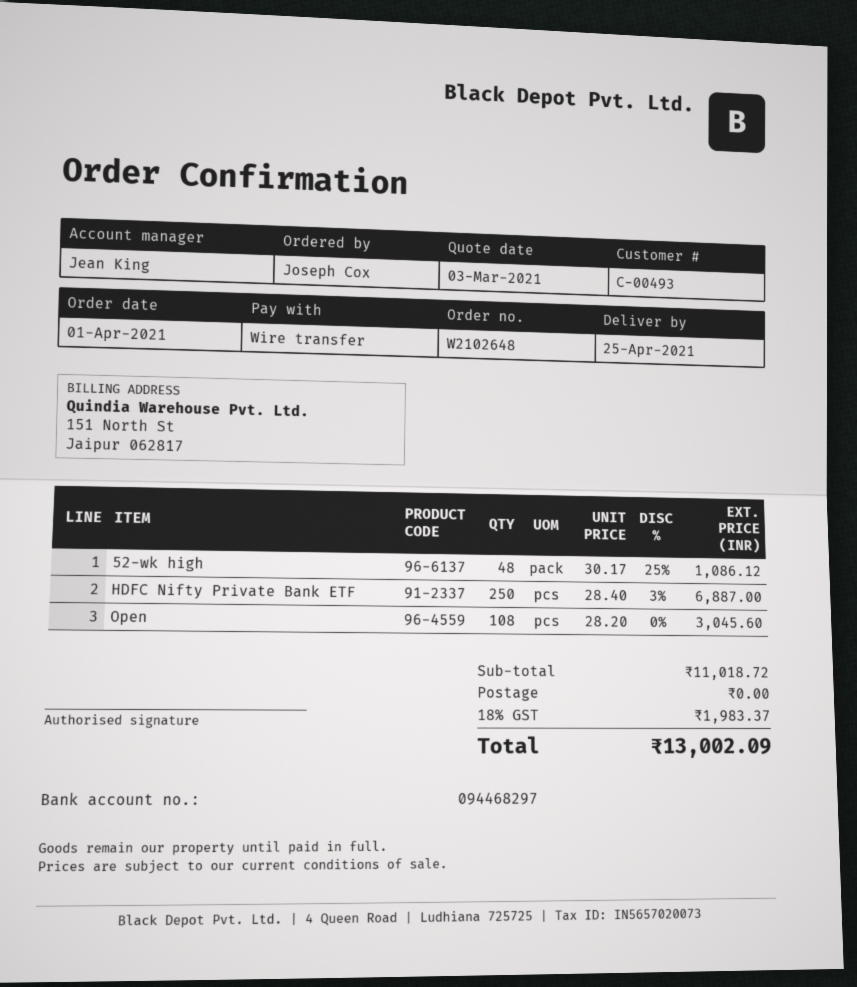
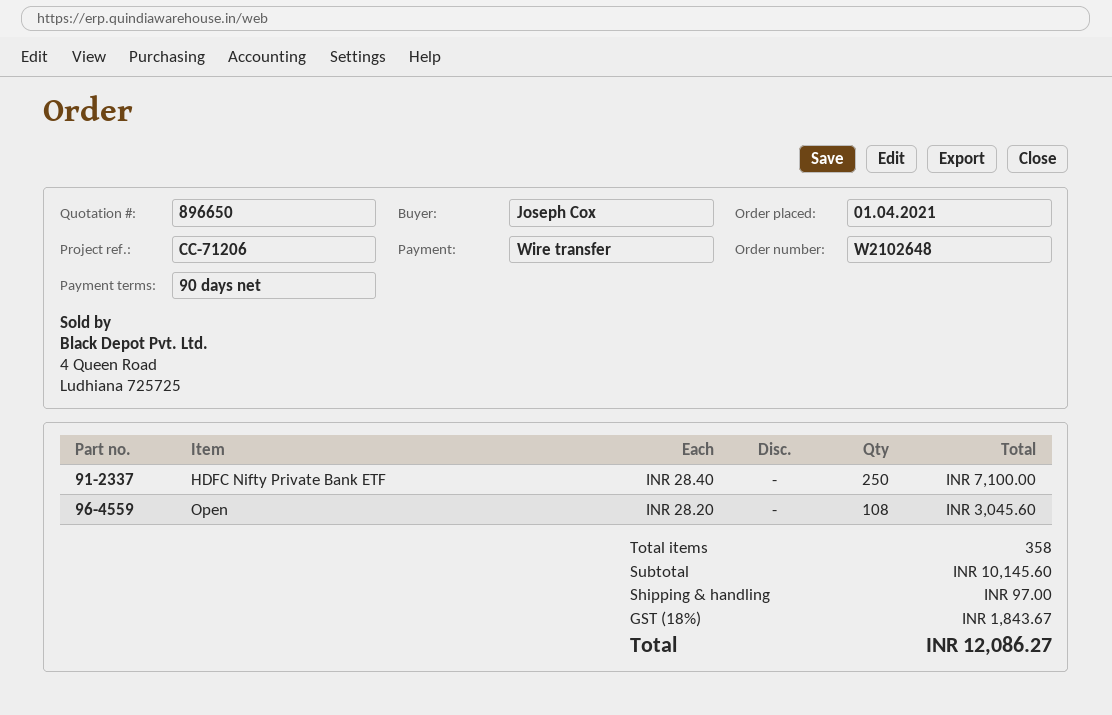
52-wk high: 48 x 30.17 - 25% = 1086.12 -> none
HDFC Nifty Private Bank ETF: 250 x 28.40 - 3% = 6887.00 -> 250 x 28.40 = 7100.00
subtotal: 11018.72 -> 10145.60
shipping: 0.00 -> 97.00
tax: 18% = 1983.37 -> 18% = 1843.67
total: 13002.09 -> 12086.27

